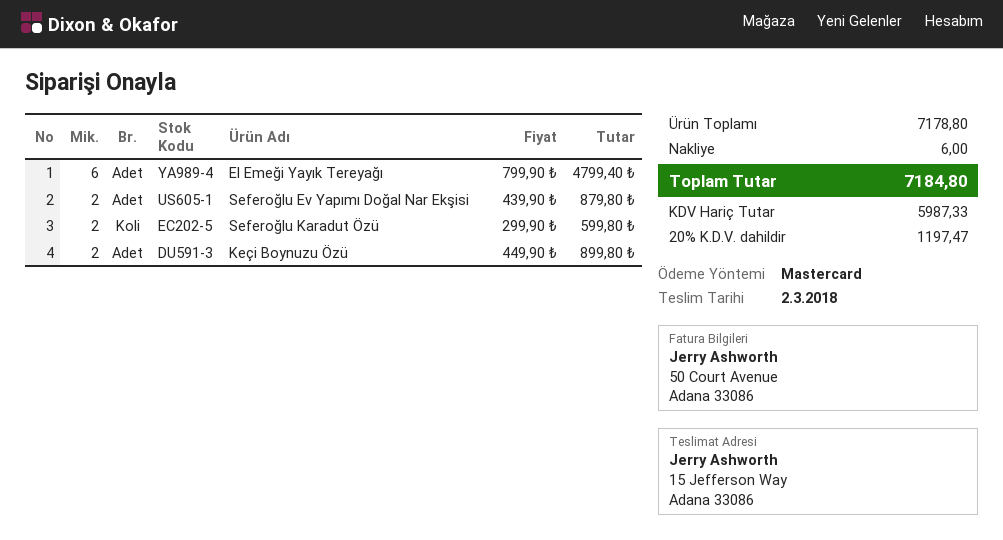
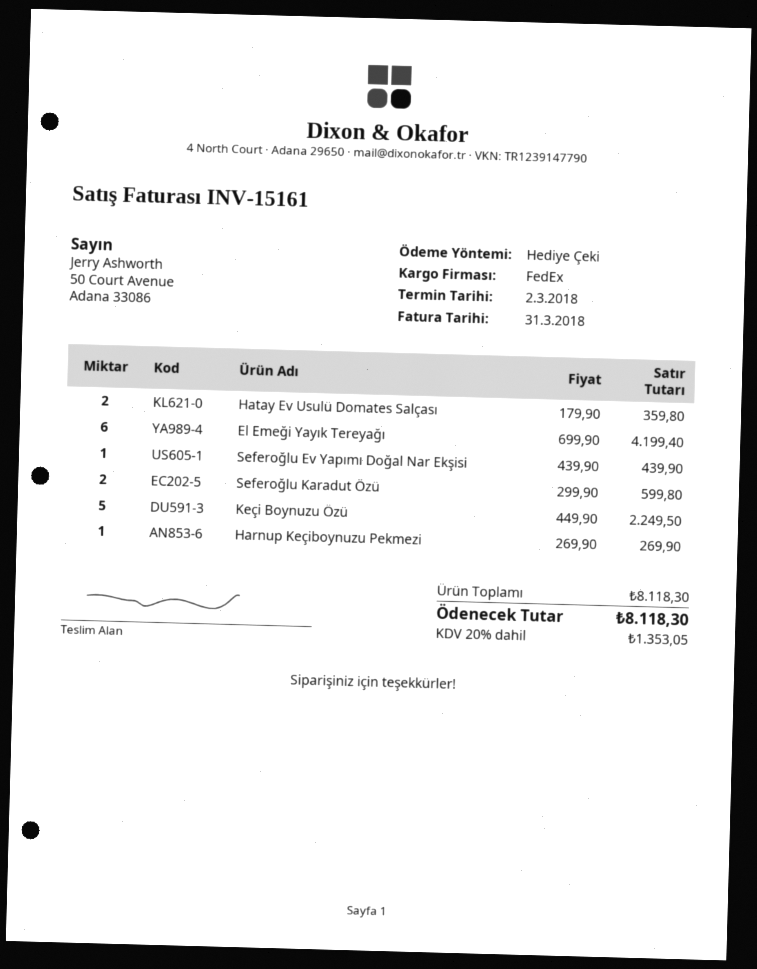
payment method: Mastercard -> gift card
El Emeği Yayık Tereyağı: 6 x 799.90 = 4799.40 -> 6 x 699.90 = 4199.40
Seferoğlu Ev Yapımı Doğal Nar Ekşisi: 2 x 439.90 = 879.80 -> 1 x 439.90 = 439.90
Keçi Boynuzu Özü: 2 x 449.90 = 899.80 -> 5 x 449.90 = 2249.50
Hatay Ev Usulü Domates Salçası: none -> 2 x 179.90 = 359.80
Harnup Keçiboynuzu Pekmezi: none -> 1 x 269.90 = 269.90
subtotal: 7178.80 -> 8118.30
shipping: 6.00 -> none
tax: 20% = 1197.47 -> 20% = 1353.05
total: 7184.80 -> 8118.30

